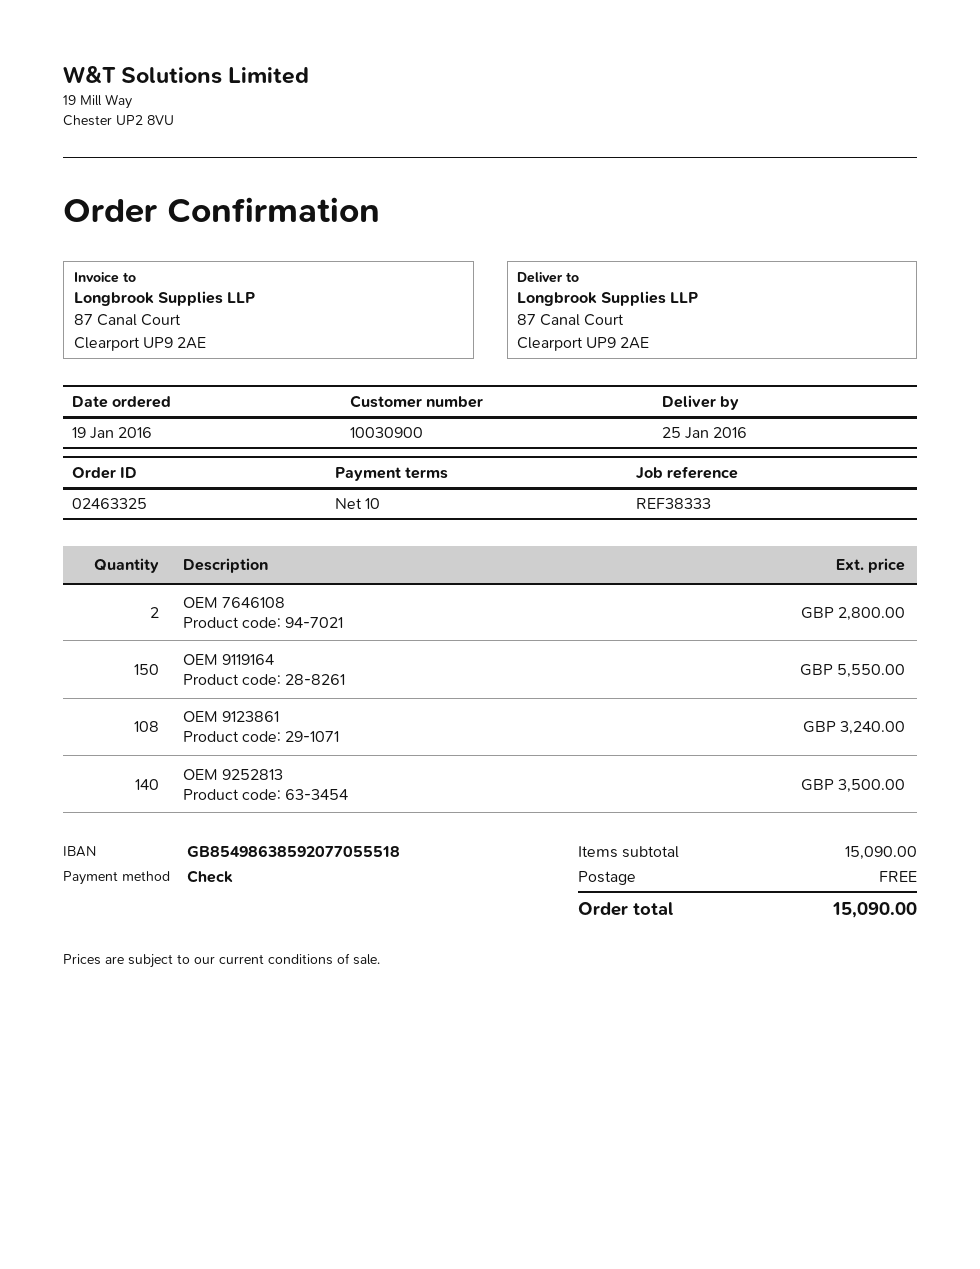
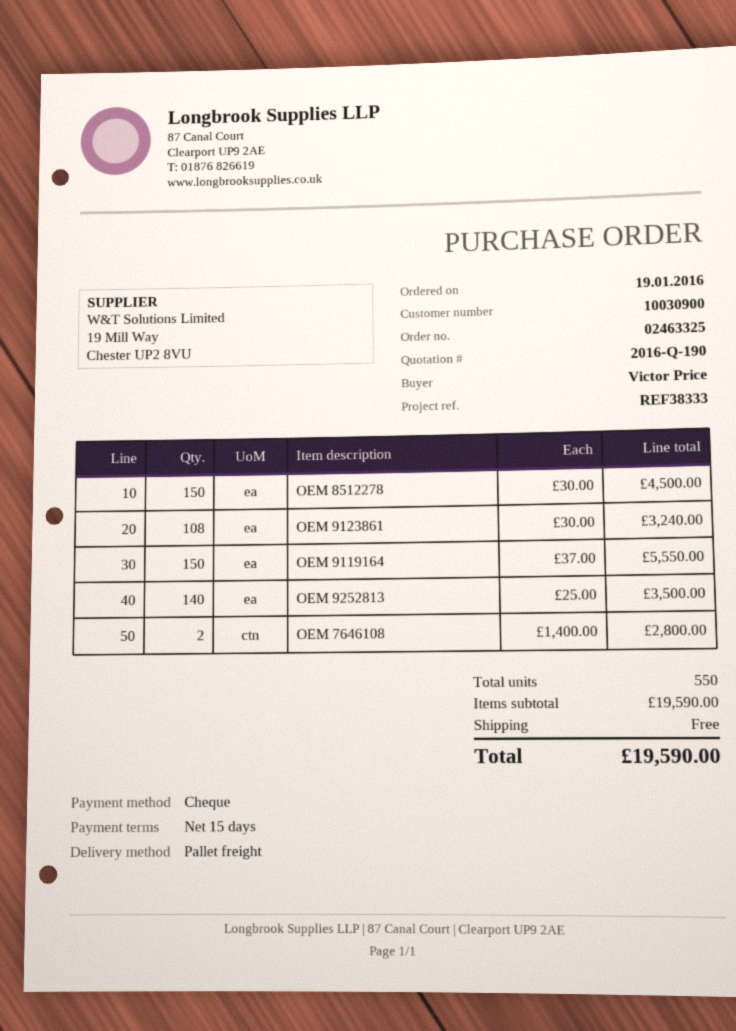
payment terms: 10 days -> 15 days
OEM 8512278: none -> 150 for 4500.00
subtotal: 15090.00 -> 19590.00
total: 15090.00 -> 19590.00

